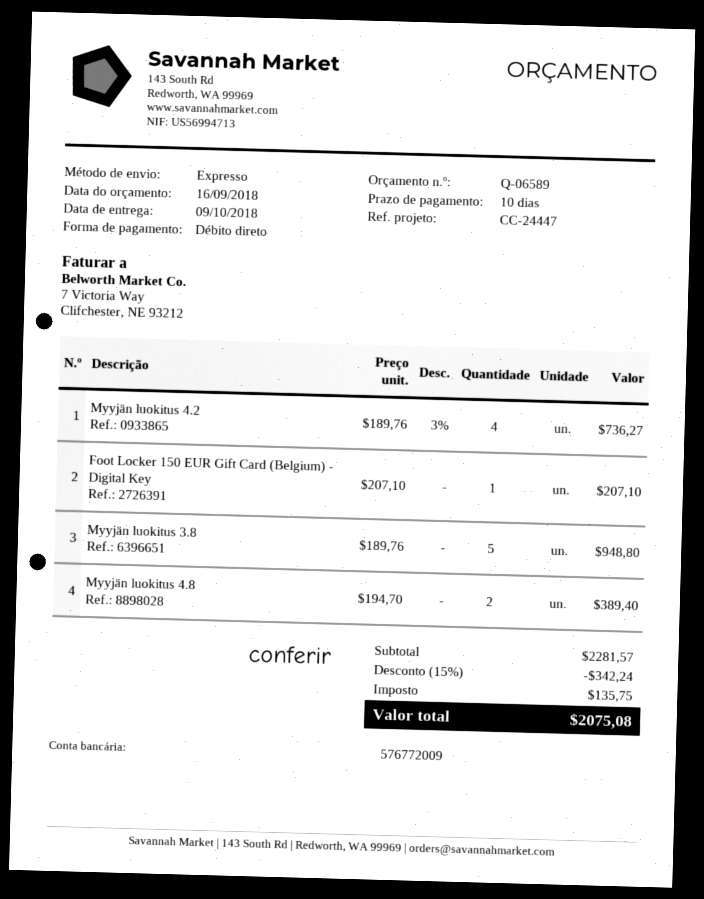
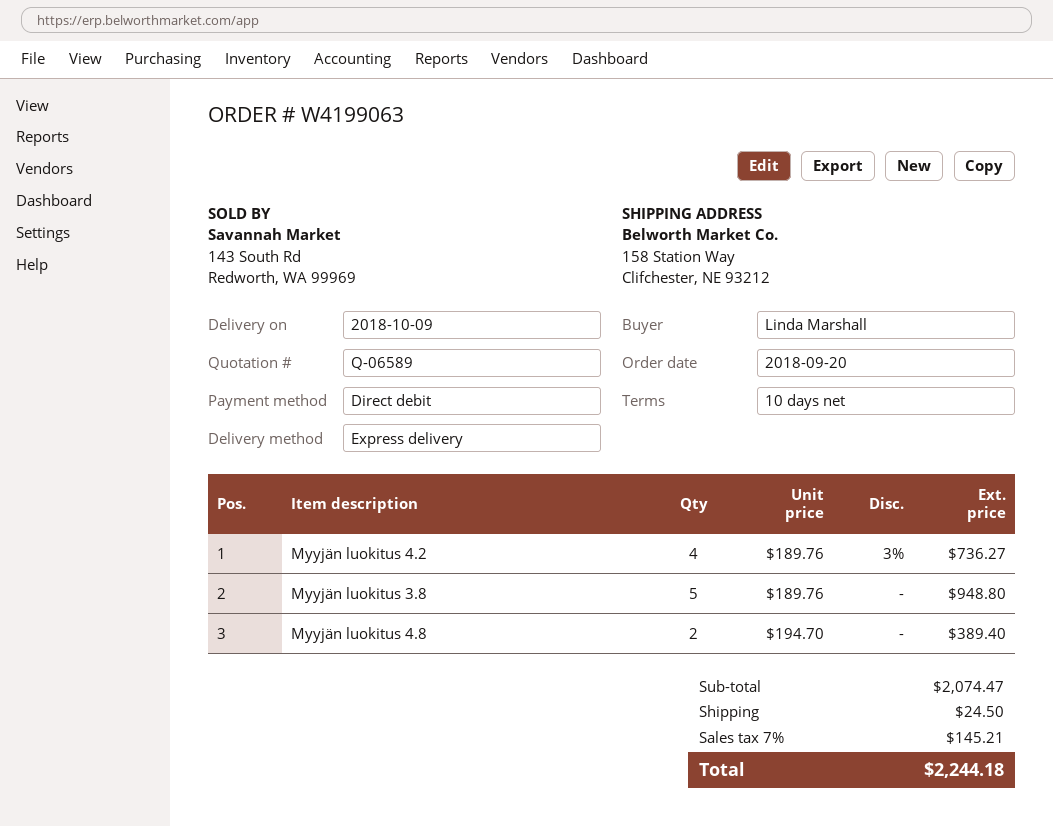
Foot Locker 150 EUR Gift Card (Belgium) - Digital Key: 1 x 207.10 = 207.10 -> none
subtotal: 2281.57 -> 2074.47
discount: 15% = 342.24 -> none
shipping: none -> 24.50
tax: 135.75 -> 145.21
total: 2075.08 -> 2244.18

